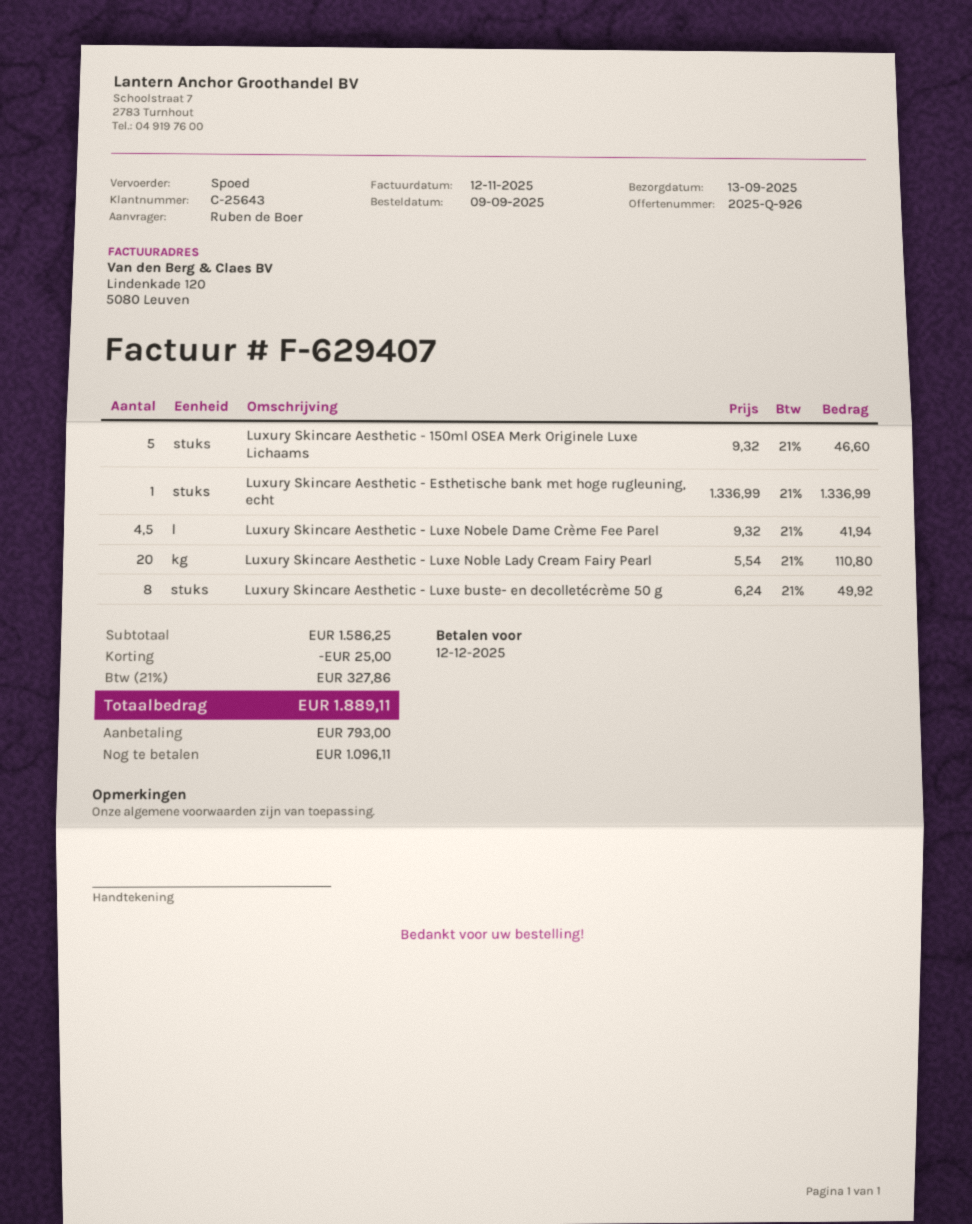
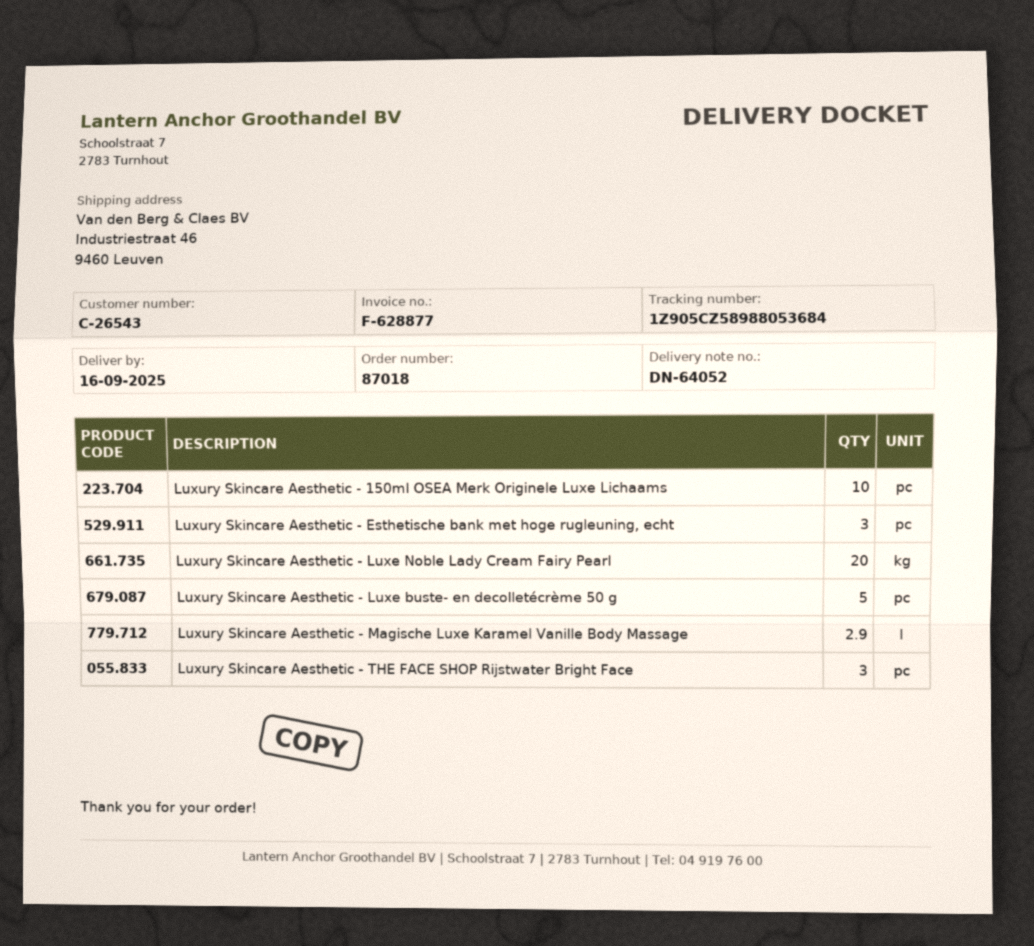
delivery date: 2025-09-13 -> 2025-09-16
invoice number: F-629407 -> F-628877
customer number: C-25643 -> C-26543
Luxury Skincare Aesthetic - 150ml OSEA Merk Originele Luxe Lichaams: 5 -> 10
Luxury Skincare Aesthetic - Esthetische bank met hoge rugleuning, echt: 1 -> 3
Luxury Skincare Aesthetic - Luxe Nobele Dame Crème Fee Parel: 4.5 -> none
Luxury Skincare Aesthetic - Luxe buste- en decolletécrème 50 g: 8 -> 5
Luxury Skincare Aesthetic - Magische Luxe Karamel Vanille Body Massage: none -> 2.9
Luxury Skincare Aesthetic - THE FACE SHOP Rijstwater Bright Face: none -> 3

